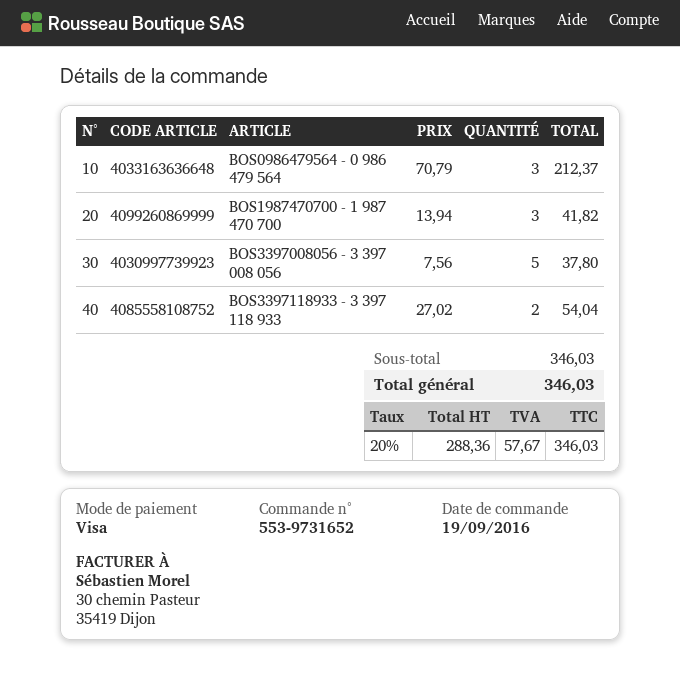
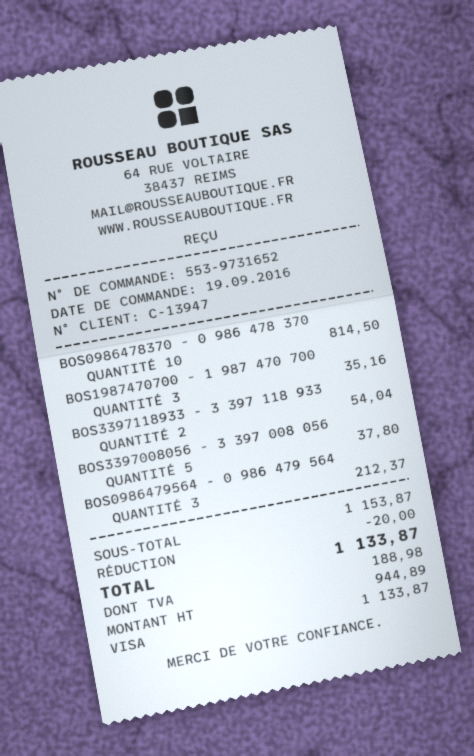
BOS1987470700 - 1 987 470 700: 3 for 41.82 -> 3 for 35.16
BOS0986478370 - 0 986 478 370: none -> 10 for 814.50
subtotal: 346.03 -> 1153.87
discount: none -> 20.00
net: 288.36 -> 944.89
tax: 57.67 -> 188.98
total: 346.03 -> 1133.87

